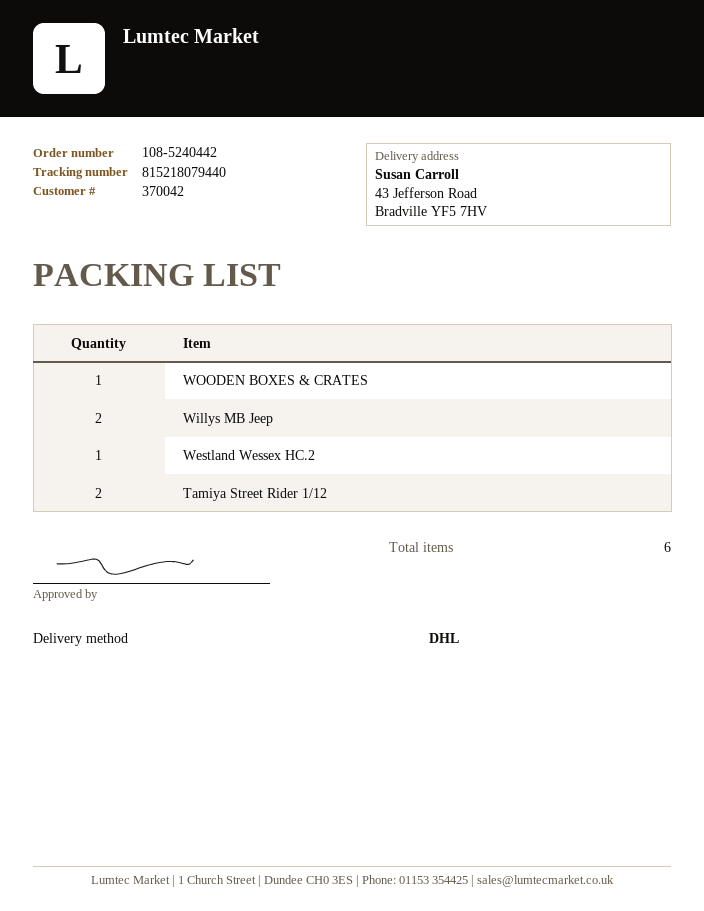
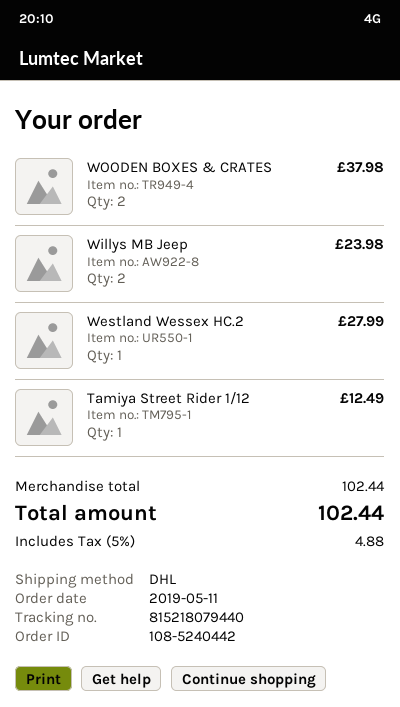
WOODEN BOXES & CRATES: 1 -> 2
Tamiya Street Rider 1/12: 2 -> 1

